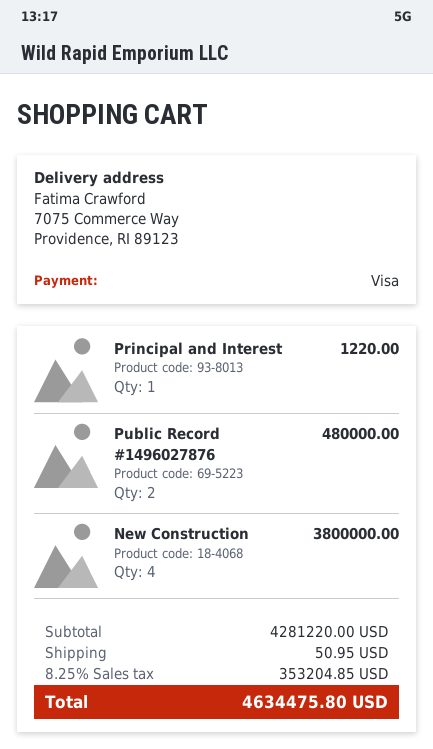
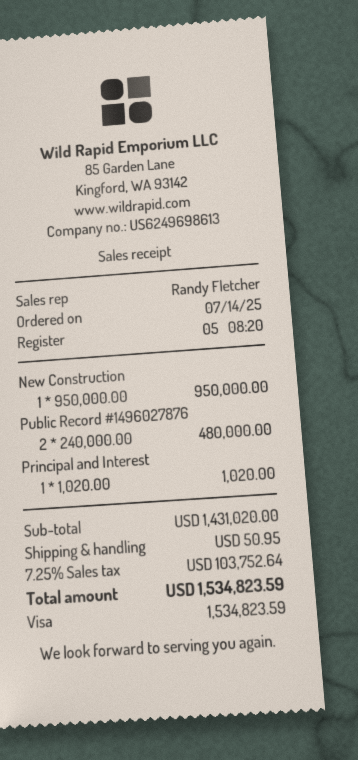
Principal and Interest: 1 for 1220.00 -> 1 for 1020.00
New Construction: 4 for 3800000.00 -> 1 for 950000.00
subtotal: 4281220.00 -> 1431020.00
tax: 8.25% = 353204.85 -> 7.25% = 103752.64
total: 4634475.80 -> 1534823.59

